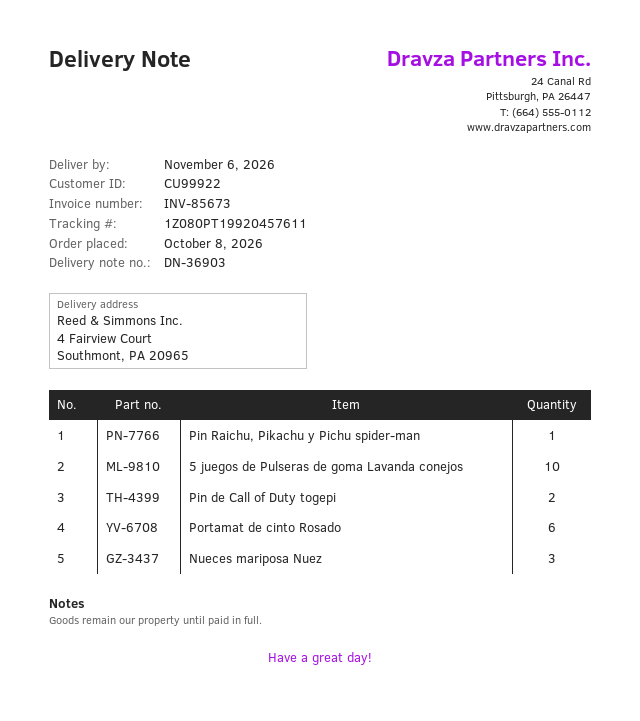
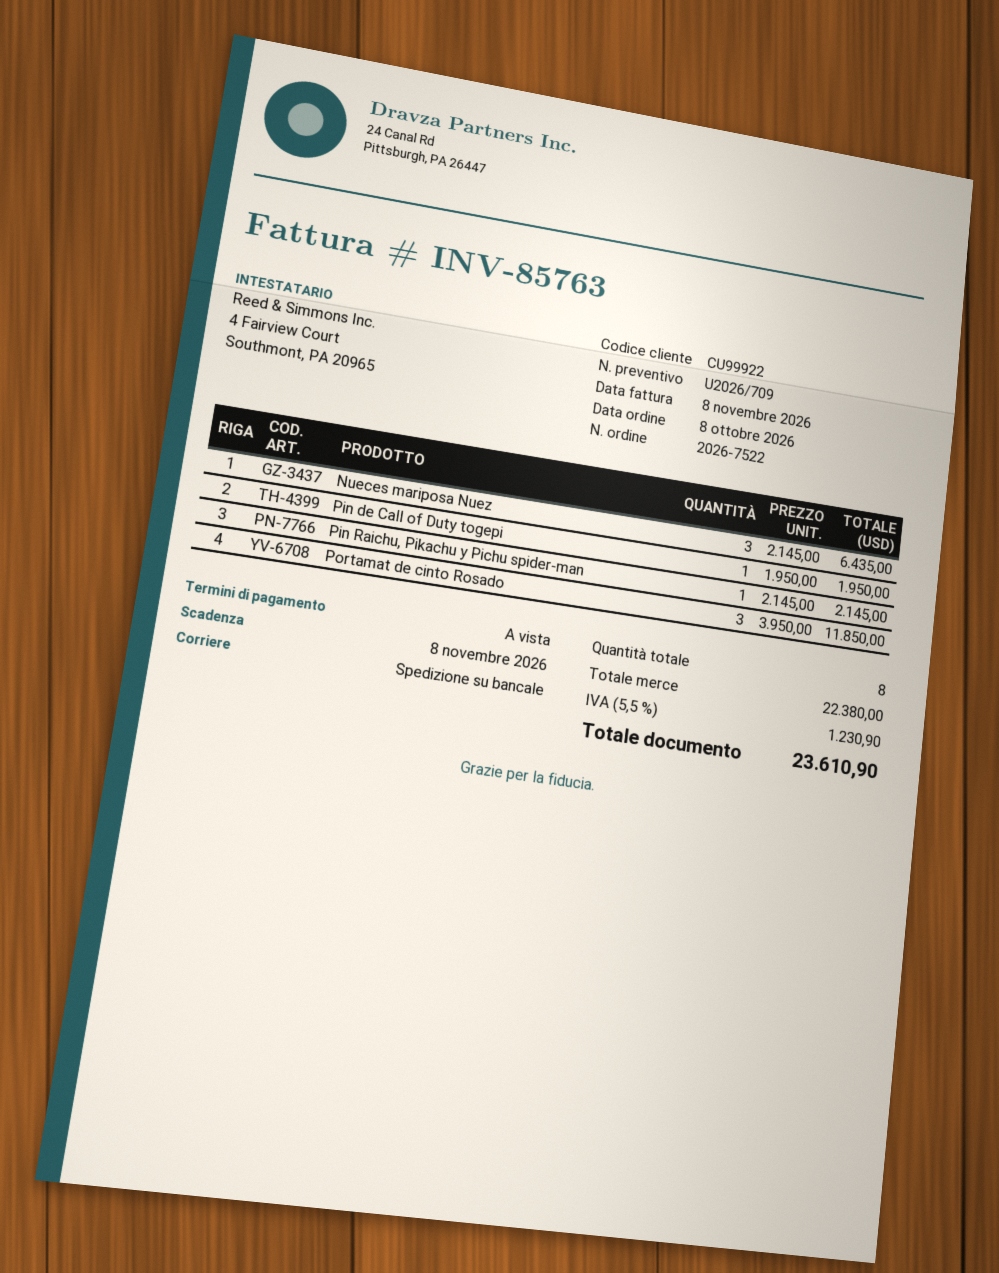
invoice number: INV-85673 -> INV-85763
5 juegos de Pulseras de goma Lavanda conejos: 10 -> none
Pin de Call of Duty togepi: 2 -> 1
Portamat de cinto Rosado: 6 -> 3

